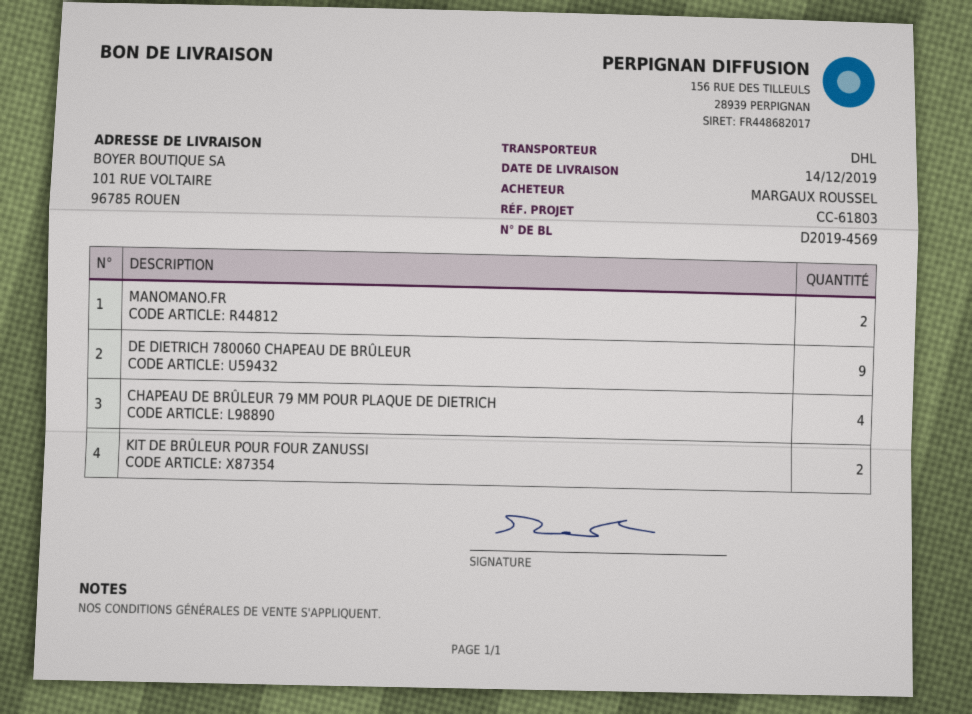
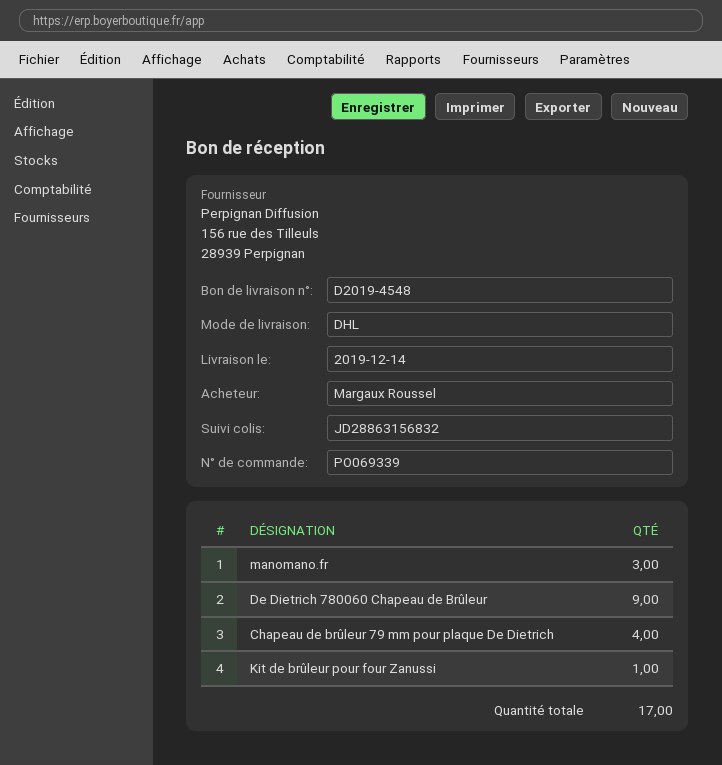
delivery note number: D2019-4569 -> D2019-4548
MANOMANO.FR: 2 -> 3
KIT DE BRÛLEUR POUR FOUR ZANUSSI: 2 -> 1

